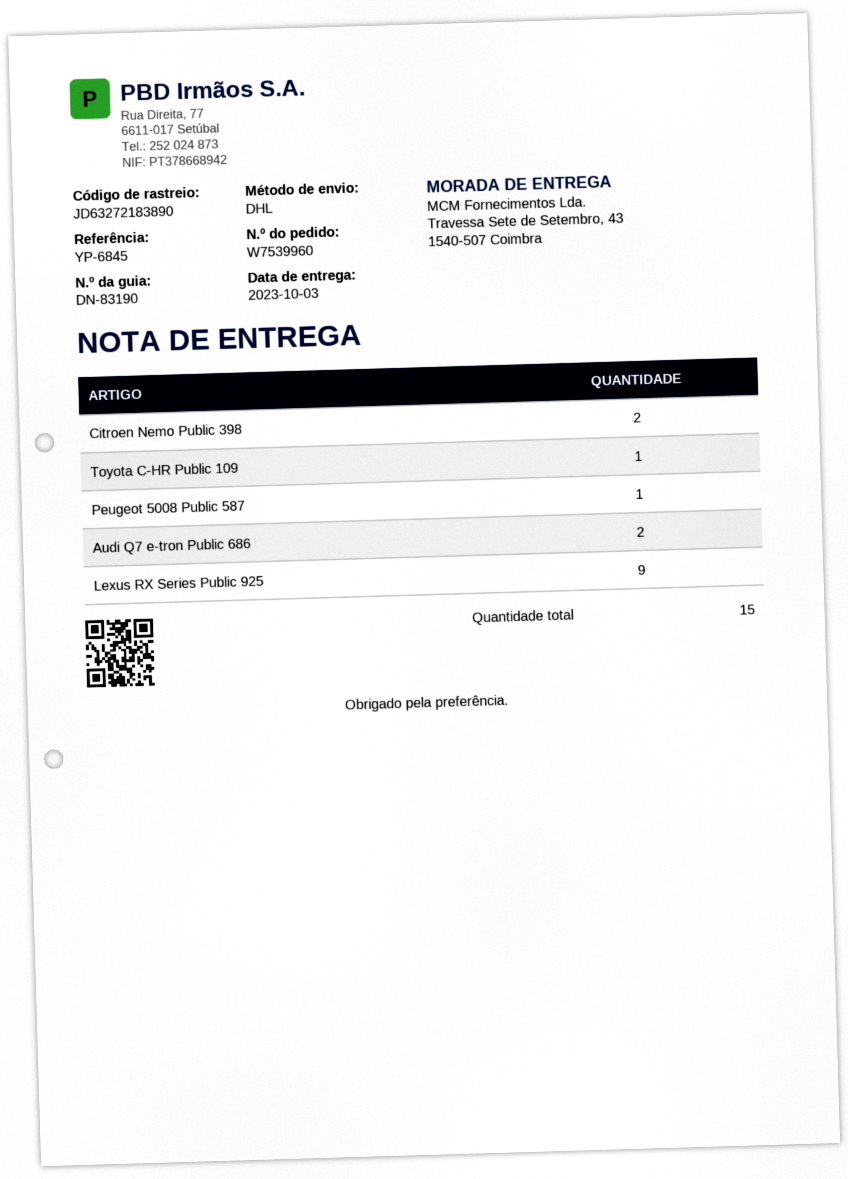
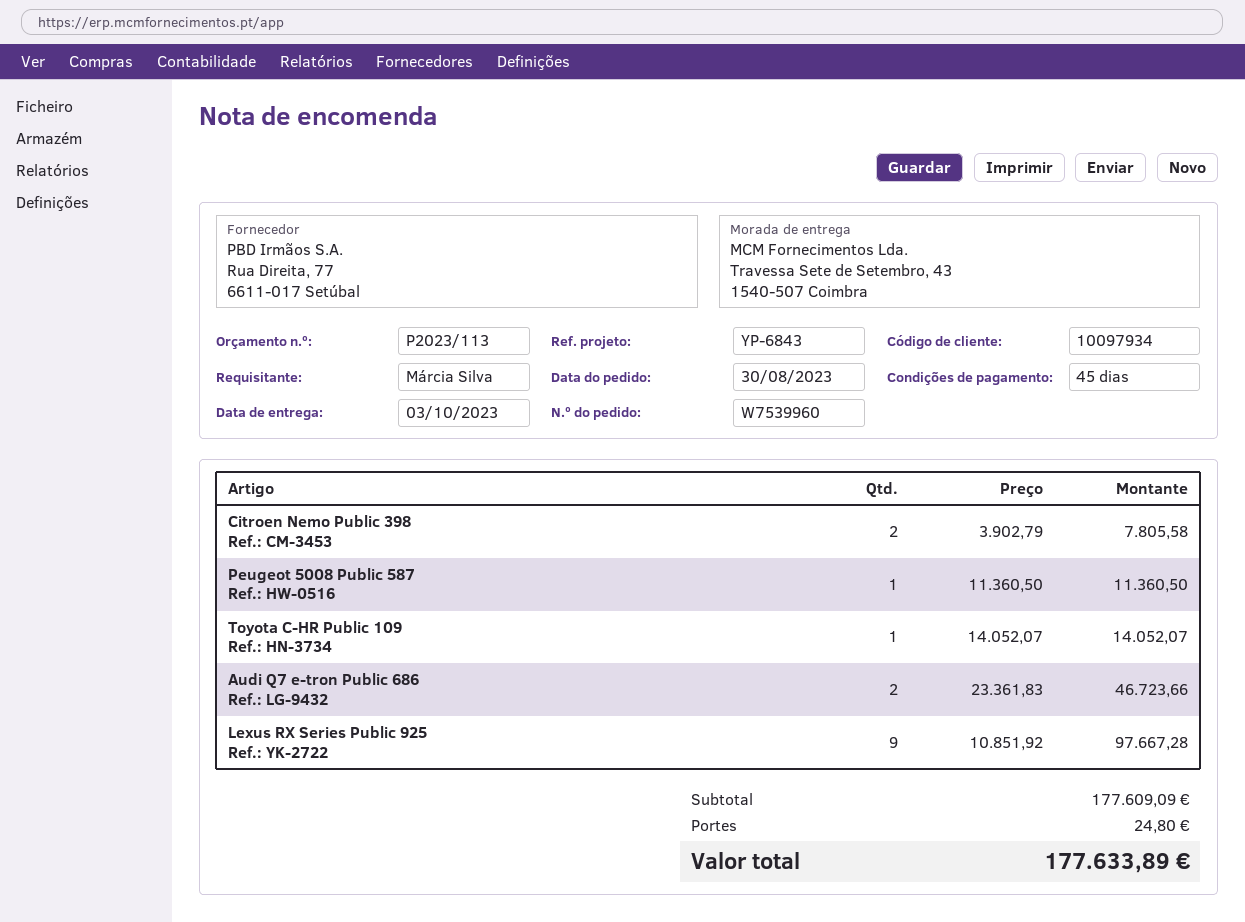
reference: YP-6845 -> YP-6843

